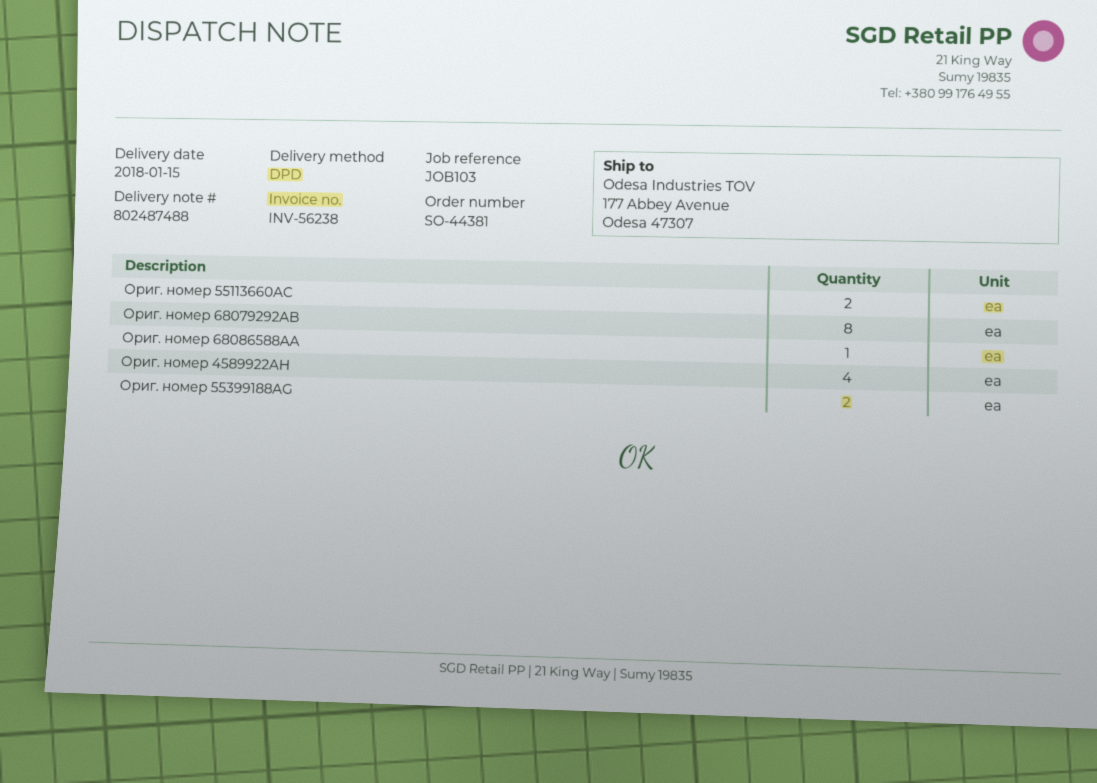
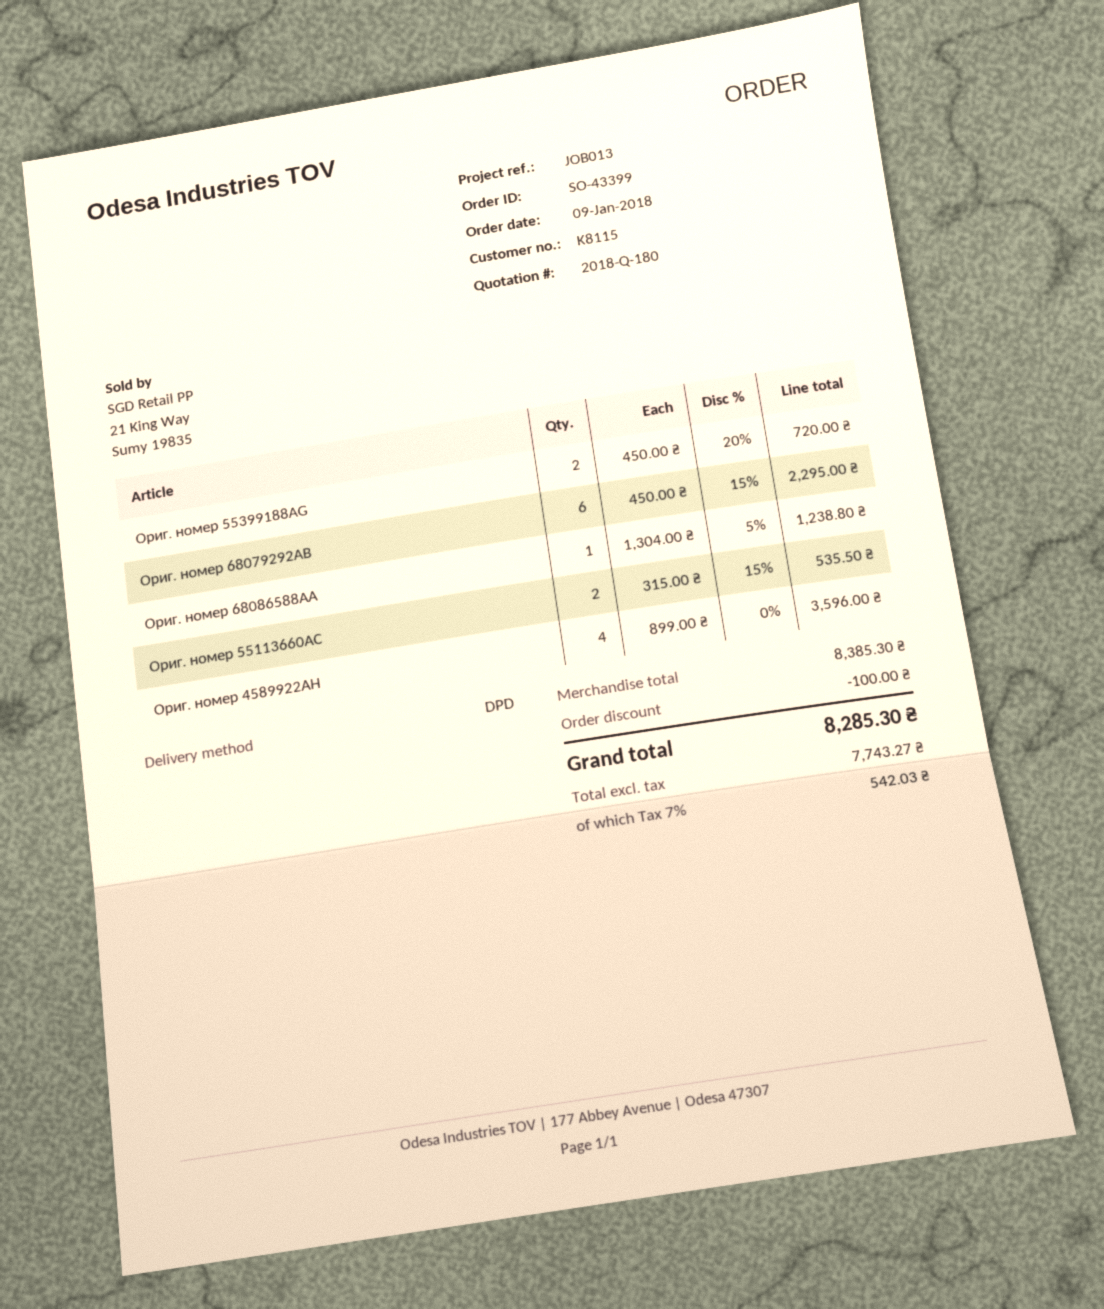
order number: SO-44381 -> SO-43399
reference: JOB103 -> JOB013
Ориг. номер 68079292AB: 8 -> 6

